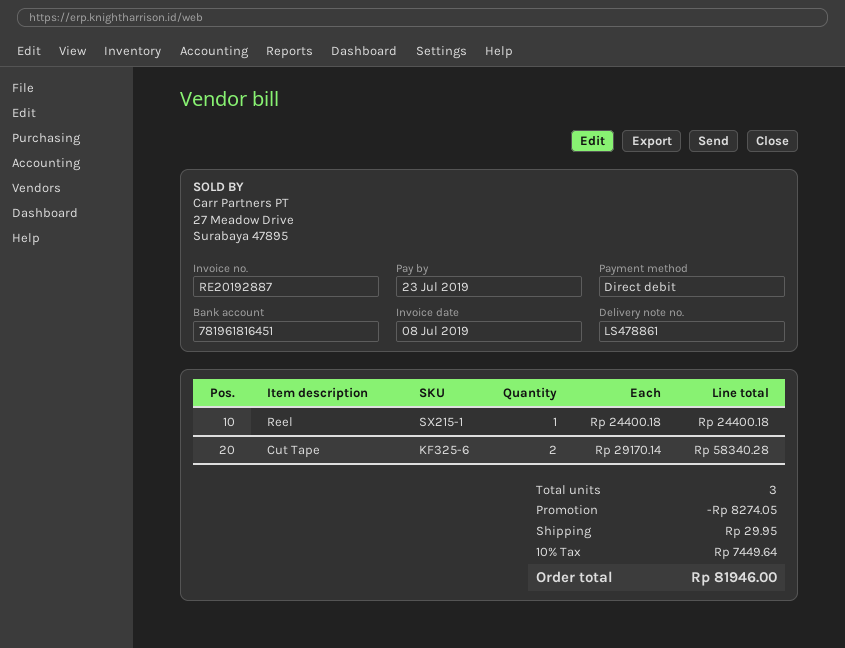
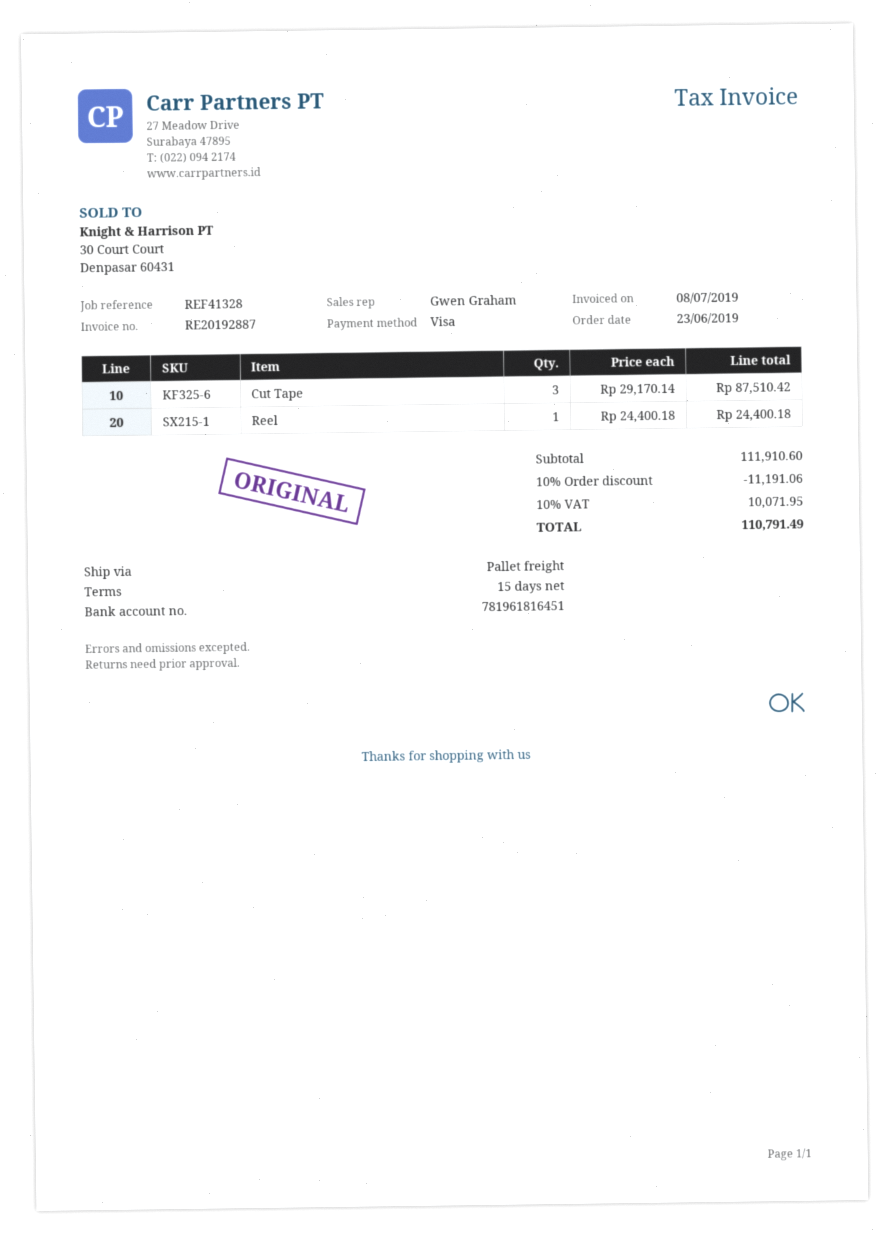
payment method: direct debit -> Visa
Cut Tape: 2 x 29170.14 = 58340.28 -> 3 x 29170.14 = 87510.42
discount: 8274.05 -> 11191.06
shipping: 29.95 -> none
tax: 10% = 7449.64 -> 10% = 10071.95
total: 81946.00 -> 110791.49

